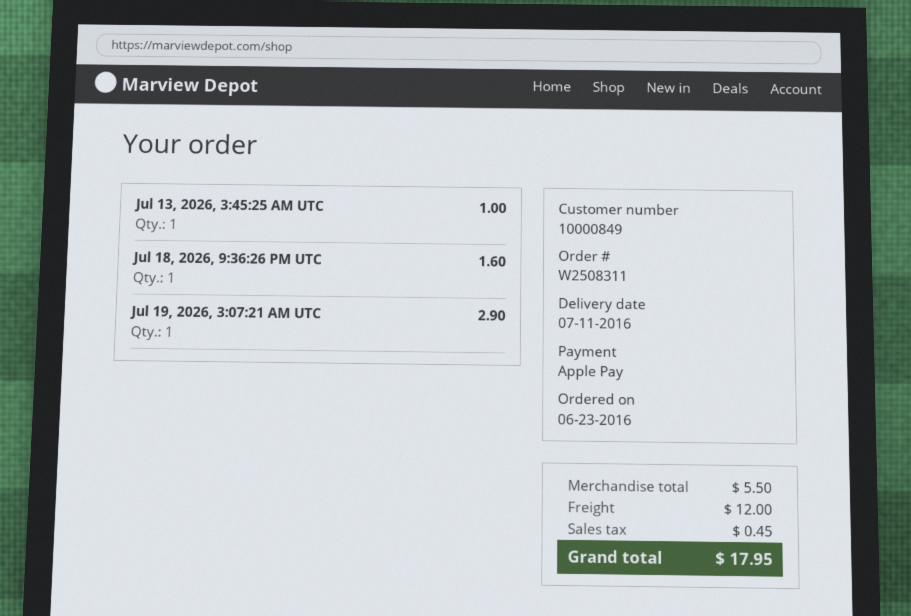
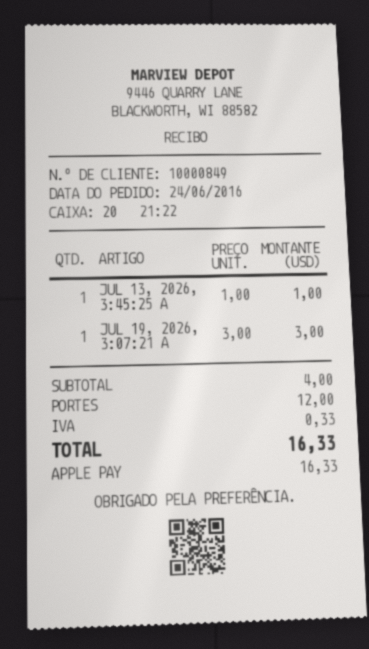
order date: 2016-06-23 -> 2016-06-24
Jul 18, 2026, 9:36:26 PM UTC: 1 for 1.60 -> none
Jul 19, 2026, 3:07:21 AM UTC: 1 for 2.90 -> 1 for 3.00
subtotal: 5.50 -> 4.00
tax: 0.45 -> 0.33
total: 17.95 -> 16.33

